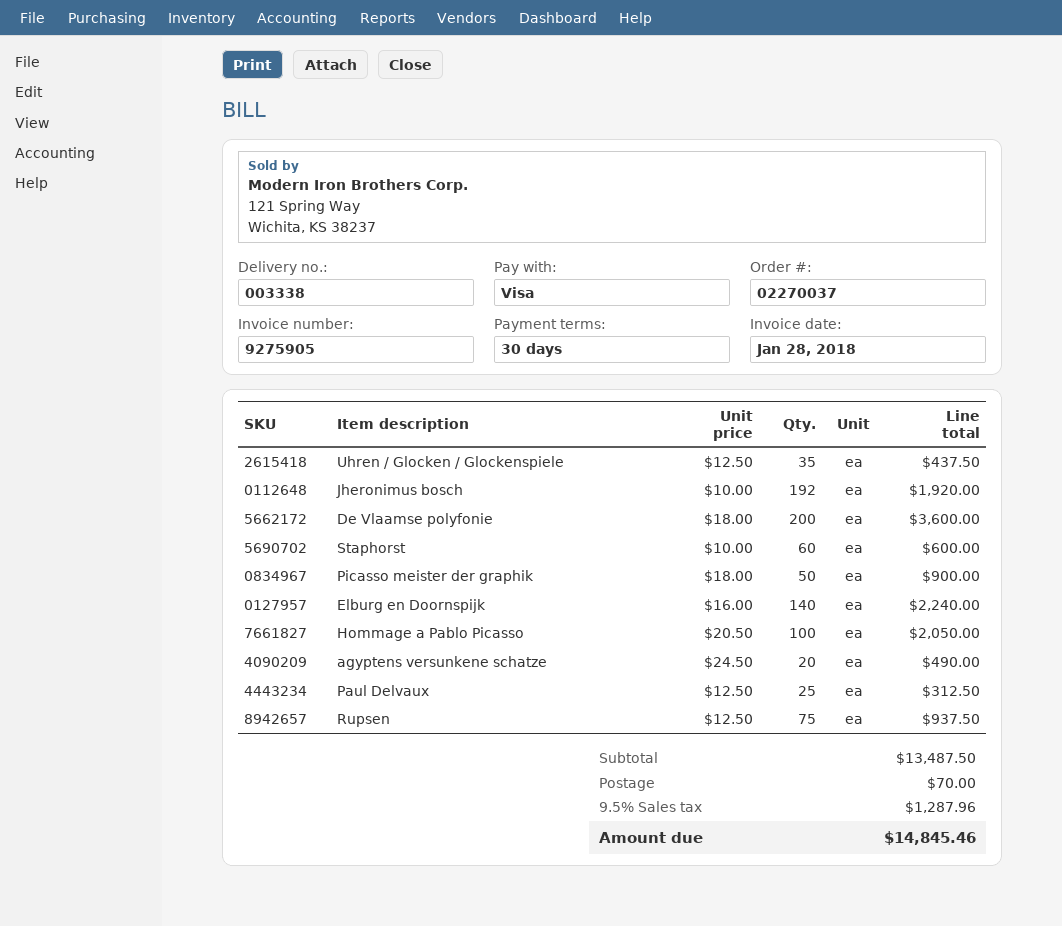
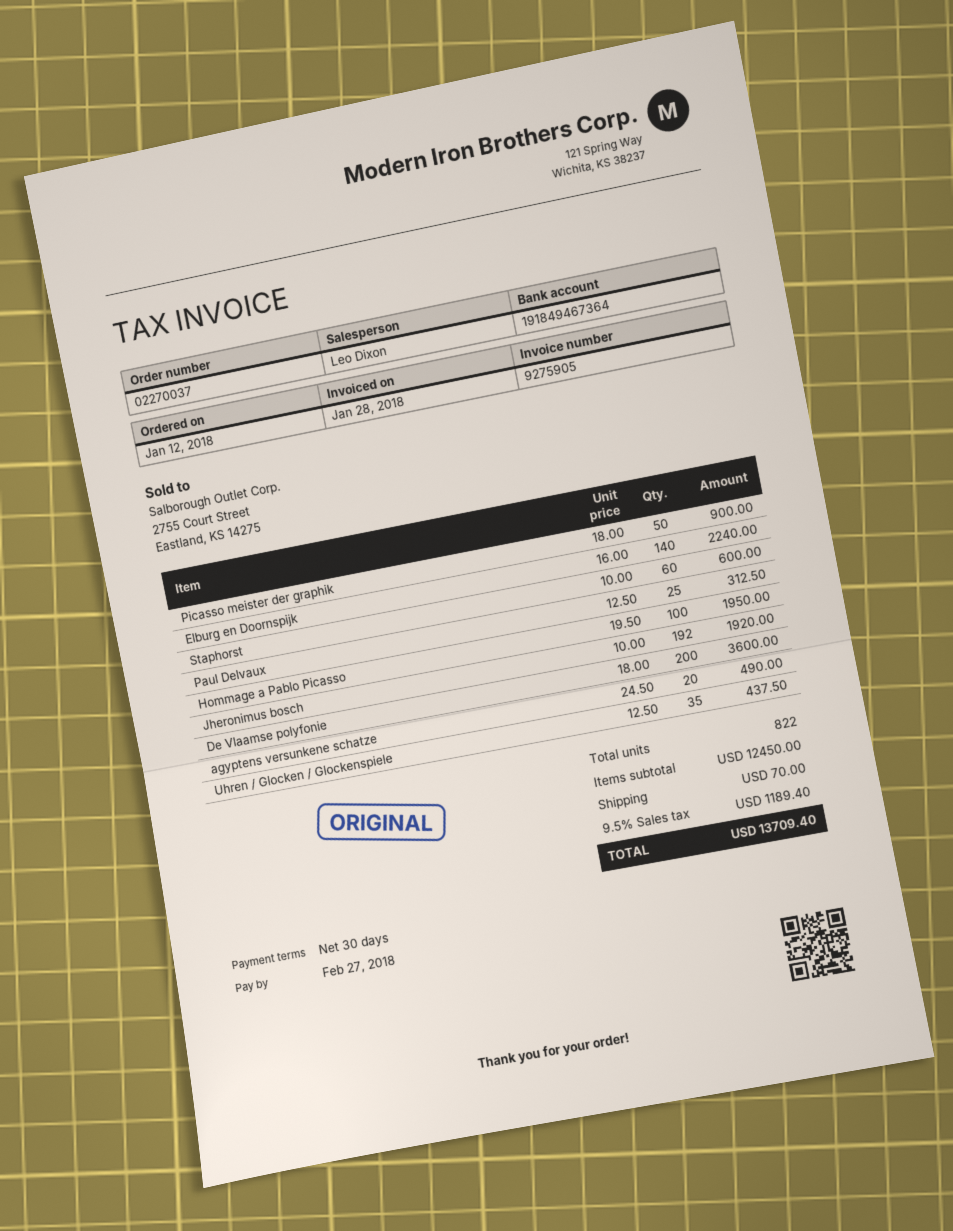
Hommage a Pablo Picasso: 100 x 20.50 = 2050.00 -> 100 x 19.50 = 1950.00
Rupsen: 75 x 12.50 = 937.50 -> none
subtotal: 13487.50 -> 12450.00
tax: 9.5% = 1287.96 -> 9.5% = 1189.40
total: 14845.46 -> 13709.40

